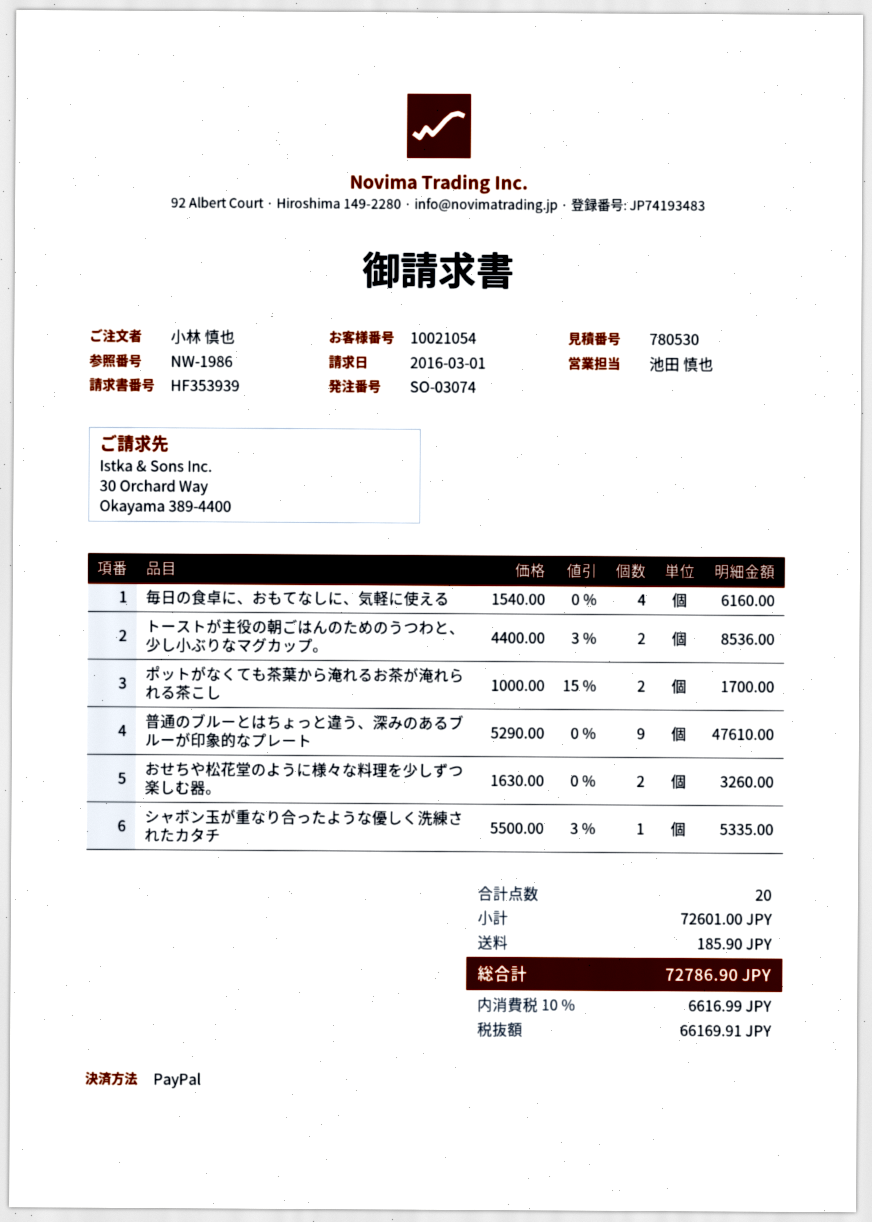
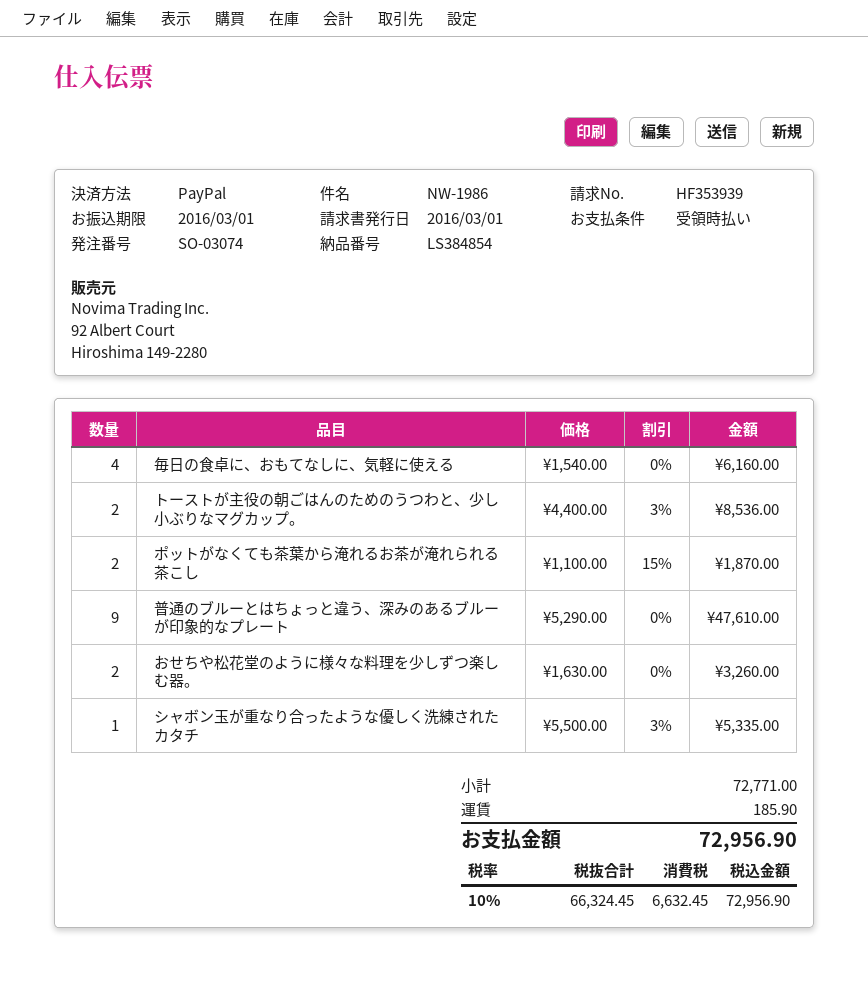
ポットがなくても茶葉から淹れるお茶が淹れられる茶こし: 2 x 1000.00 - 15% = 1700.00 -> 2 x 1100.00 - 15% = 1870.00
subtotal: 72601.00 -> 72771.00
net: 66169.91 -> 66324.45
tax: 10% = 6616.99 -> 10% = 6632.45
total: 72786.90 -> 72956.90

